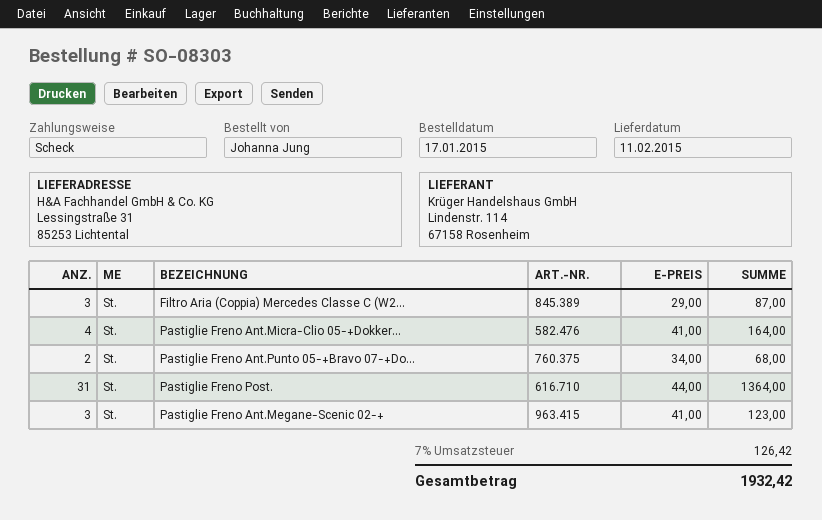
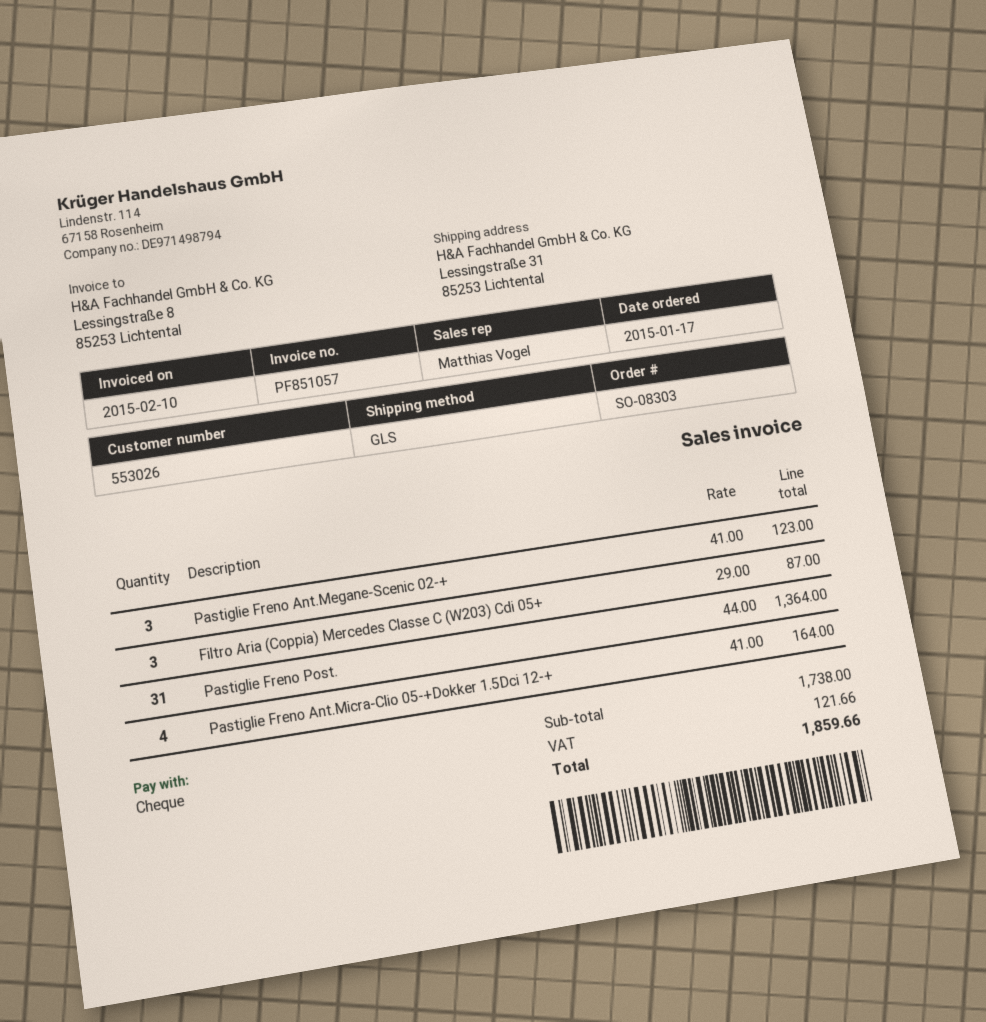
Pastiglie Freno Ant.Punto 05-+Bravo 07-+Do...: 2 x 34.00 = 68.00 -> none
tax: 126.42 -> 121.66
total: 1932.42 -> 1859.66

